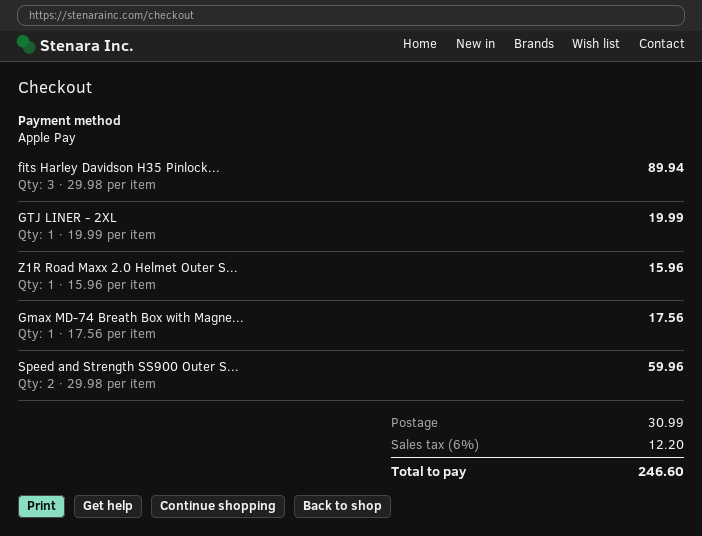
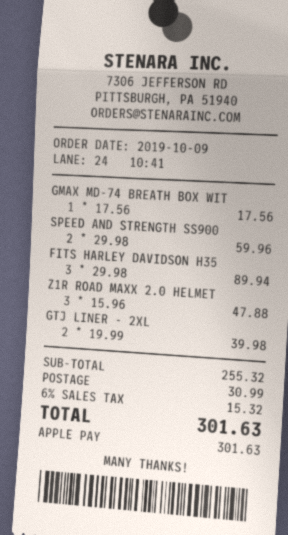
GTJ LINER - 2XL: 1 x 19.99 = 19.99 -> 2 x 19.99 = 39.98
Z1R Road Maxx 2.0 Helmet Outer S...: 1 x 15.96 = 15.96 -> 3 x 15.96 = 47.88
tax: 6% = 12.20 -> 6% = 15.32
total: 246.60 -> 301.63

